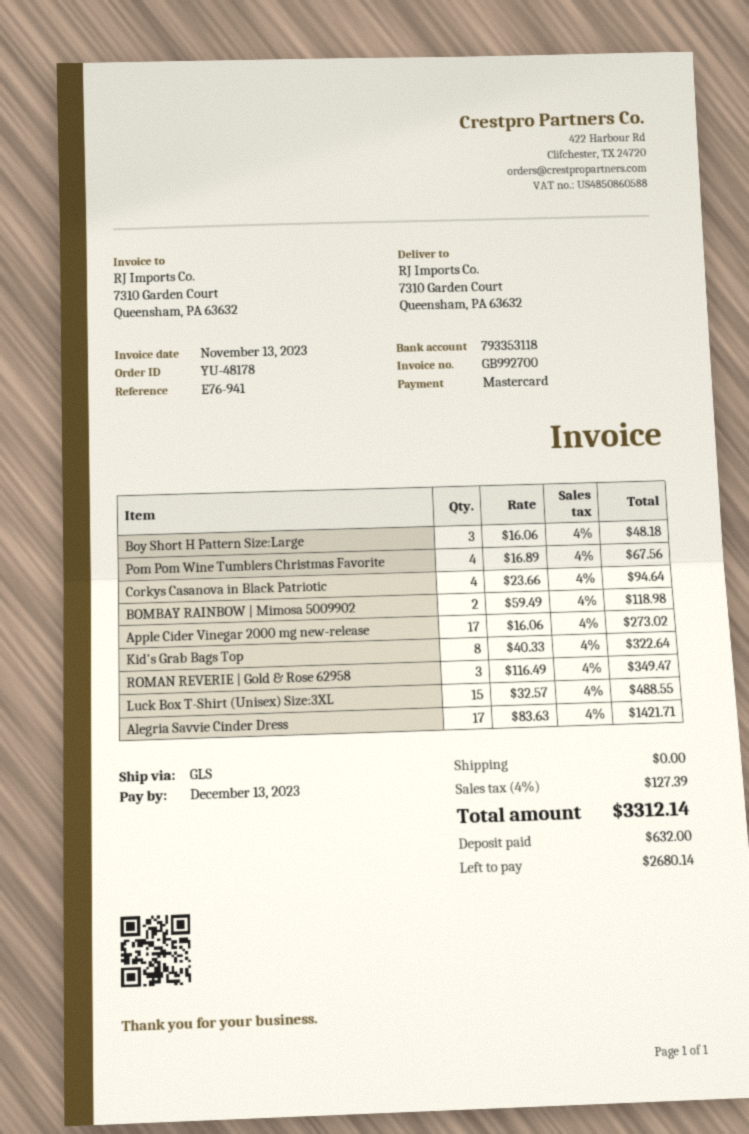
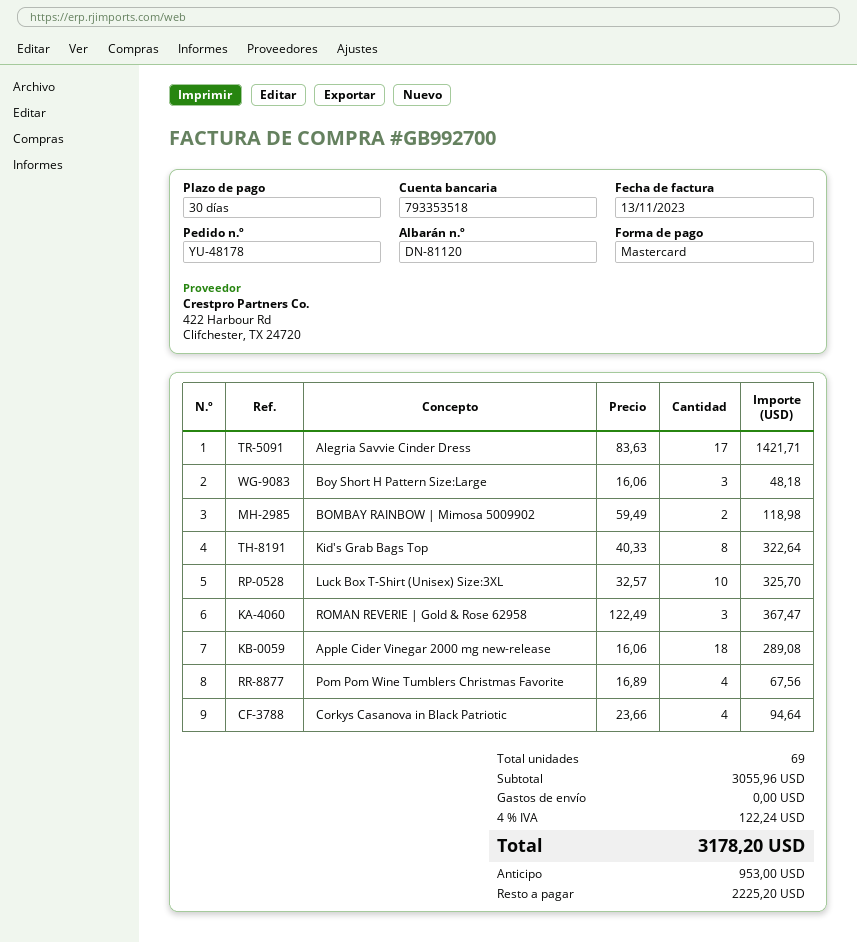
bank account: 793353118 -> 793353518
Apple Cider Vinegar 2000 mg new-release: 17 x 16.06 = 273.02 -> 18 x 16.06 = 289.08
ROMAN REVERIE | Gold & Rose 62958: 3 x 116.49 = 349.47 -> 3 x 122.49 = 367.47
Luck Box T-Shirt (Unisex) Size:3XL: 15 x 32.57 = 488.55 -> 10 x 32.57 = 325.70
tax: 4% = 127.39 -> 4% = 122.24
total: 3312.14 -> 3178.20
deposit: 632.00 -> 953.00
balance: 2680.14 -> 2225.20

